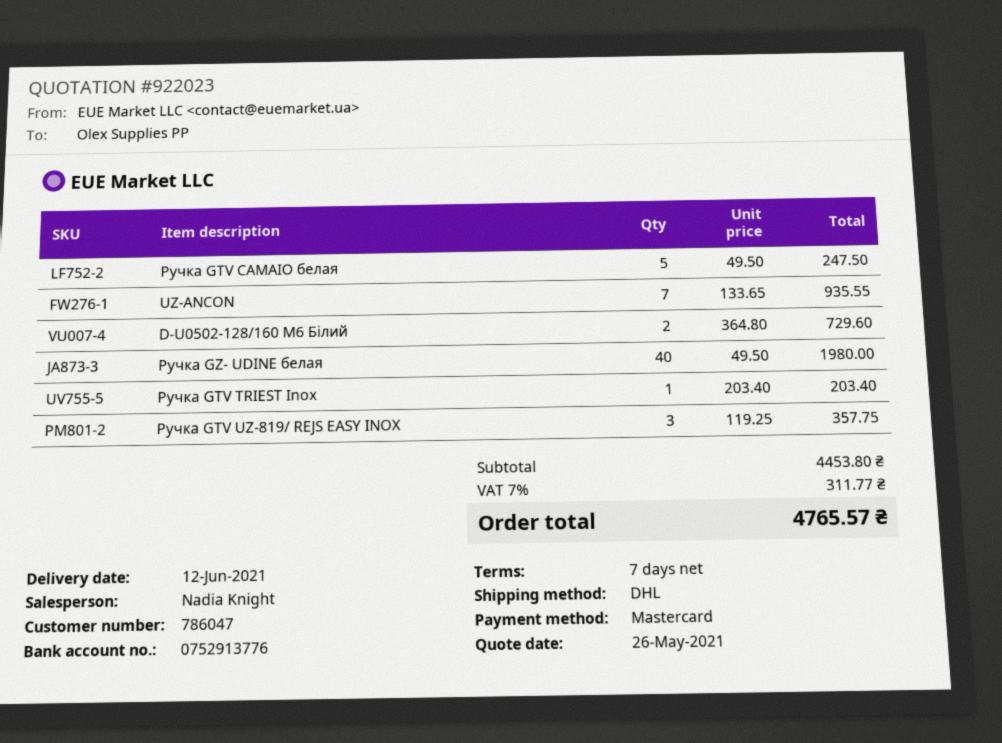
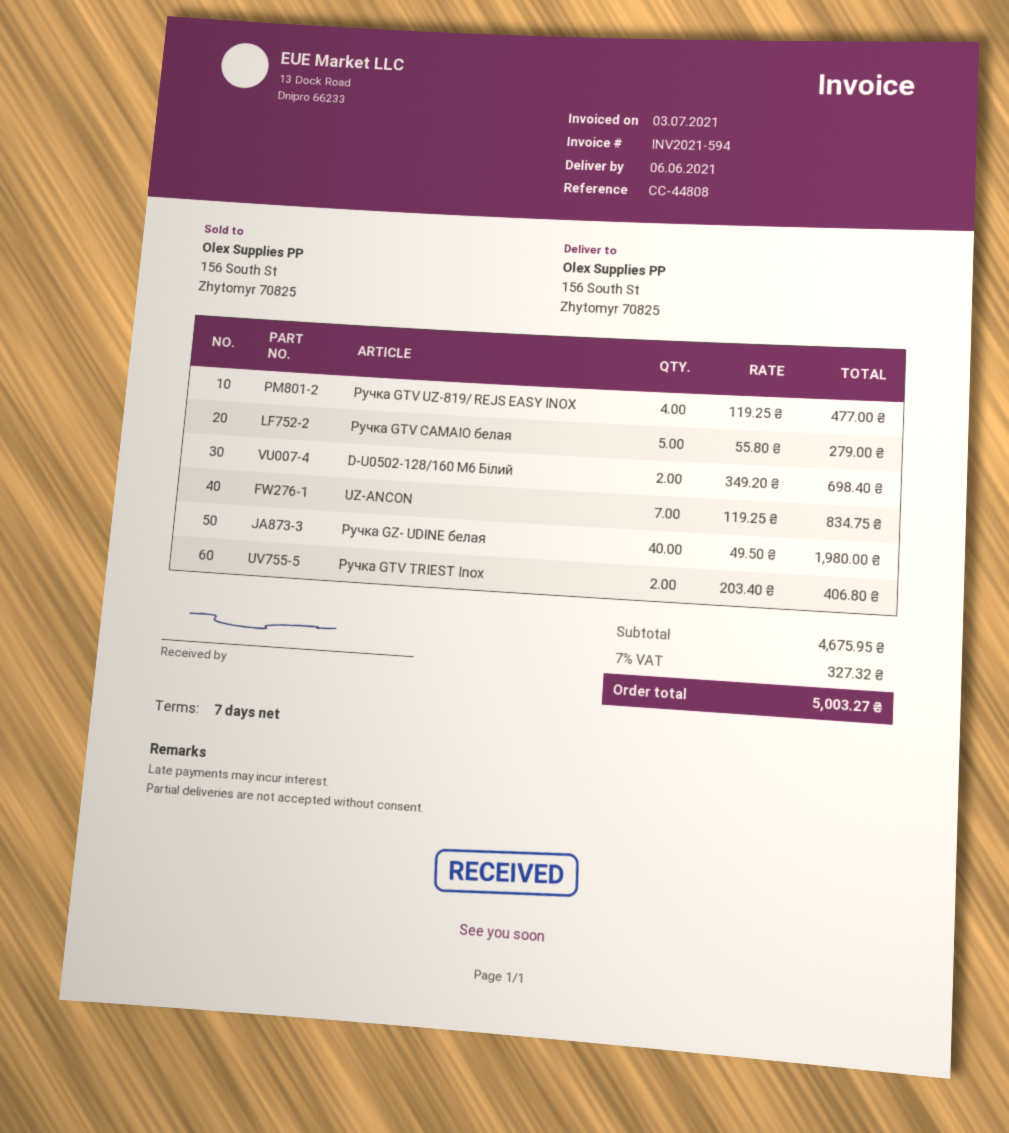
delivery date: 2021-06-12 -> 2021-06-06
Ручка GTV CAMAIO белая: 5 x 49.50 = 247.50 -> 5 x 55.80 = 279.00
UZ-ANCON: 7 x 133.65 = 935.55 -> 7 x 119.25 = 834.75
D-U0502-128/160 M6 Білий: 2 x 364.80 = 729.60 -> 2 x 349.20 = 698.40
Ручка GTV TRIEST Inox: 1 x 203.40 = 203.40 -> 2 x 203.40 = 406.80
Ручка GTV UZ-819/ REJS EASY INOX: 3 x 119.25 = 357.75 -> 4 x 119.25 = 477.00
subtotal: 4453.80 -> 4675.95
tax: 7% = 311.77 -> 7% = 327.32
total: 4765.57 -> 5003.27

